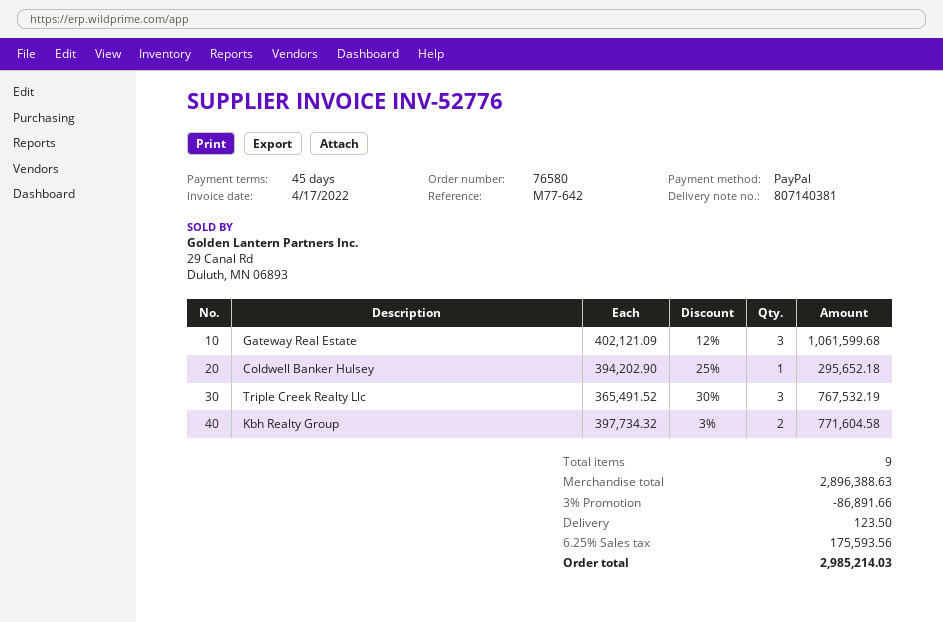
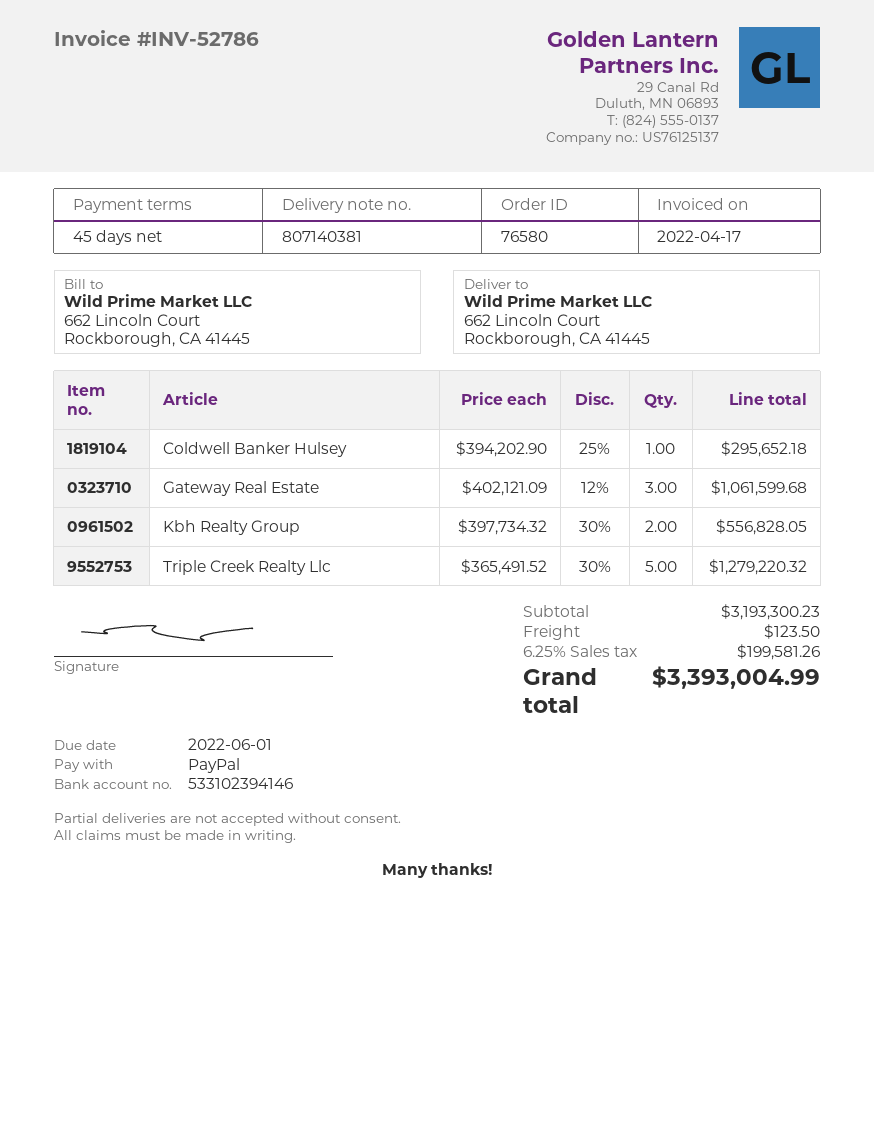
invoice number: INV-52776 -> INV-52786
Triple Creek Realty Llc: 3 x 365491.52 - 30% = 767532.19 -> 5 x 365491.52 - 30% = 1279220.32
Kbh Realty Group: 2 x 397734.32 - 3% = 771604.58 -> 2 x 397734.32 - 30% = 556828.05
subtotal: 2896388.63 -> 3193300.23
discount: 3% = 86891.66 -> none
tax: 6.25% = 175593.56 -> 6.25% = 199581.26
total: 2985214.03 -> 3393004.99

